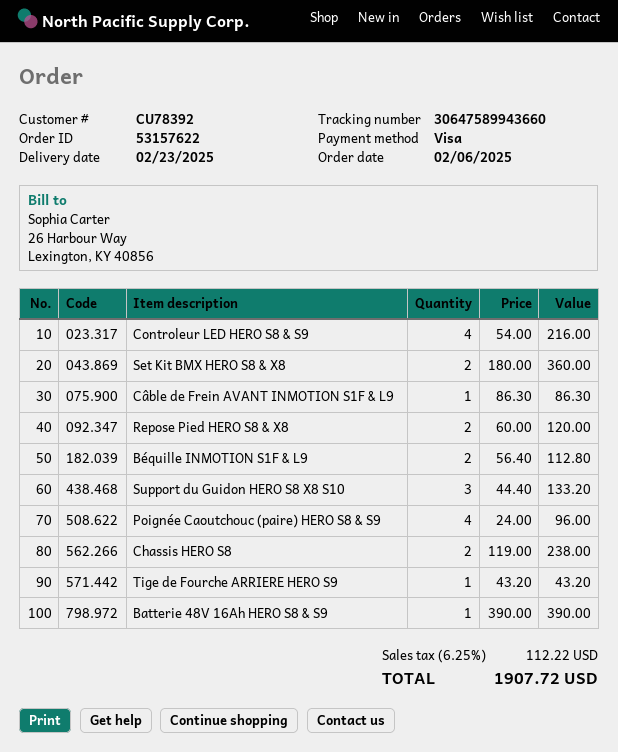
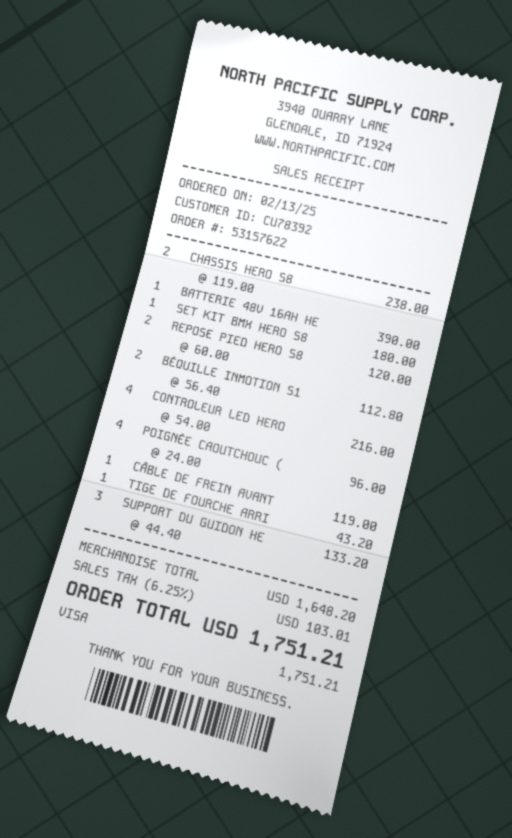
order date: 2025-02-06 -> 2025-02-13
Set Kit BMX HERO S8 & X8: 2 x 180.00 = 360.00 -> 1 x 180.00 = 180.00
Câble de Frein AVANT INMOTION S1F & L9: 1 x 86.30 = 86.30 -> 1 x 119.00 = 119.00
tax: 6.25% = 112.22 -> 6.25% = 103.01
total: 1907.72 -> 1751.21

